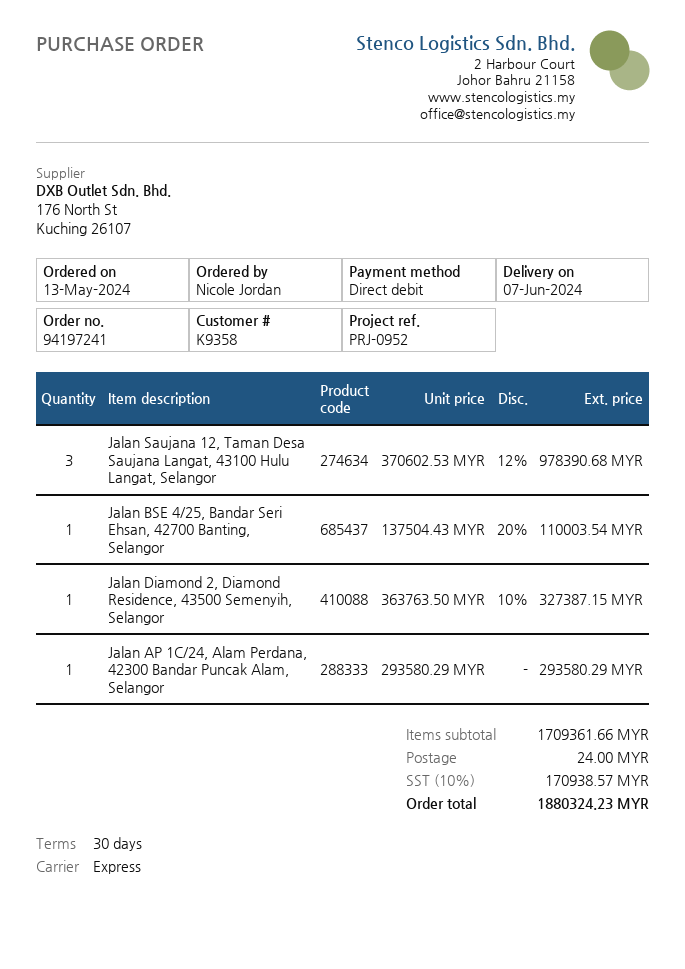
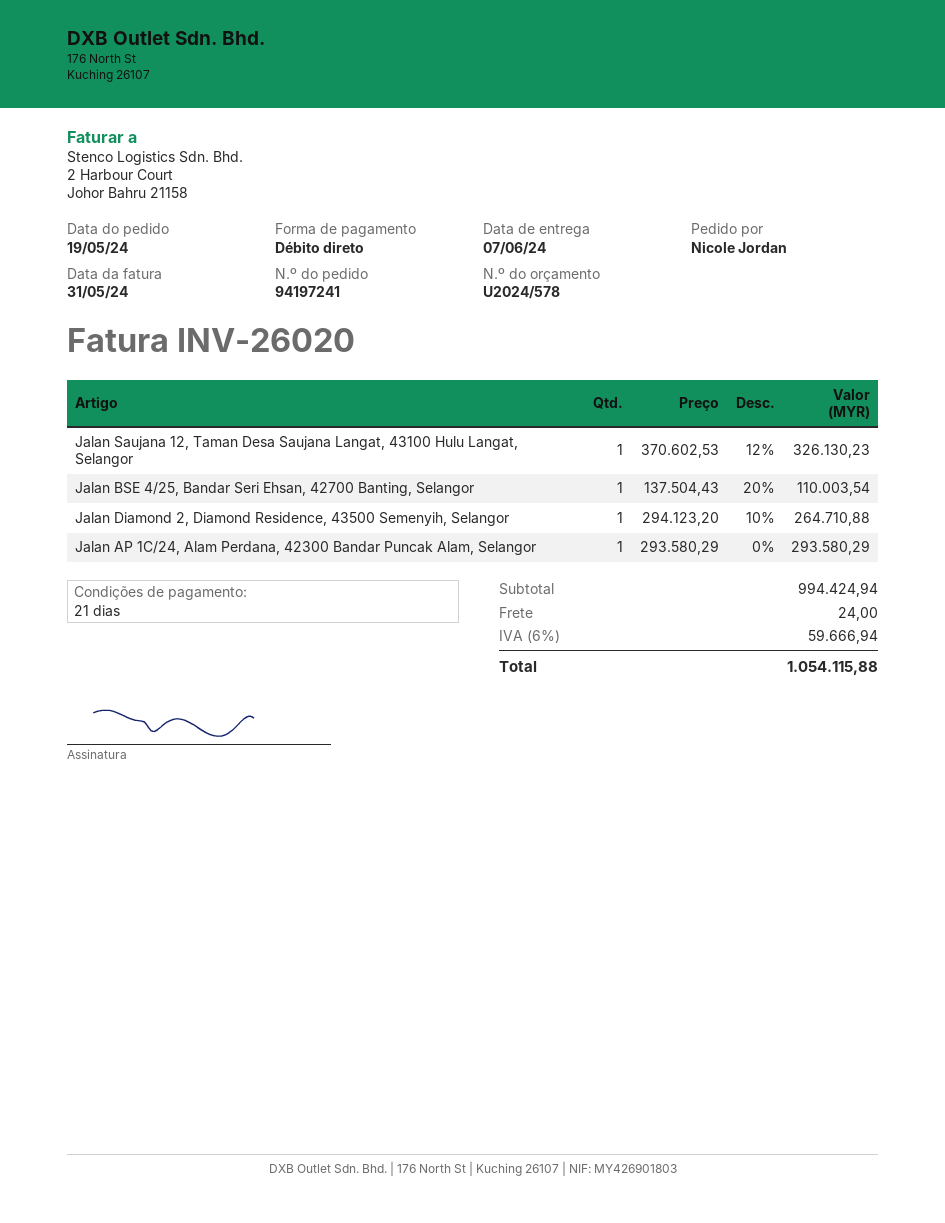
order date: 2024-05-13 -> 2024-05-19
payment terms: 30 days -> 21 days
Jalan Saujana 12, Taman Desa Saujana Langat, 43100 Hulu Langat, Selangor: 3 x 370602.53 - 12% = 978390.68 -> 1 x 370602.53 - 12% = 326130.23
Jalan Diamond 2, Diamond Residence, 43500 Semenyih, Selangor: 1 x 363763.50 - 10% = 327387.15 -> 1 x 294123.20 - 10% = 264710.88
subtotal: 1709361.66 -> 994424.94
tax: 10% = 170938.57 -> 6% = 59666.94
total: 1880324.23 -> 1054115.88

